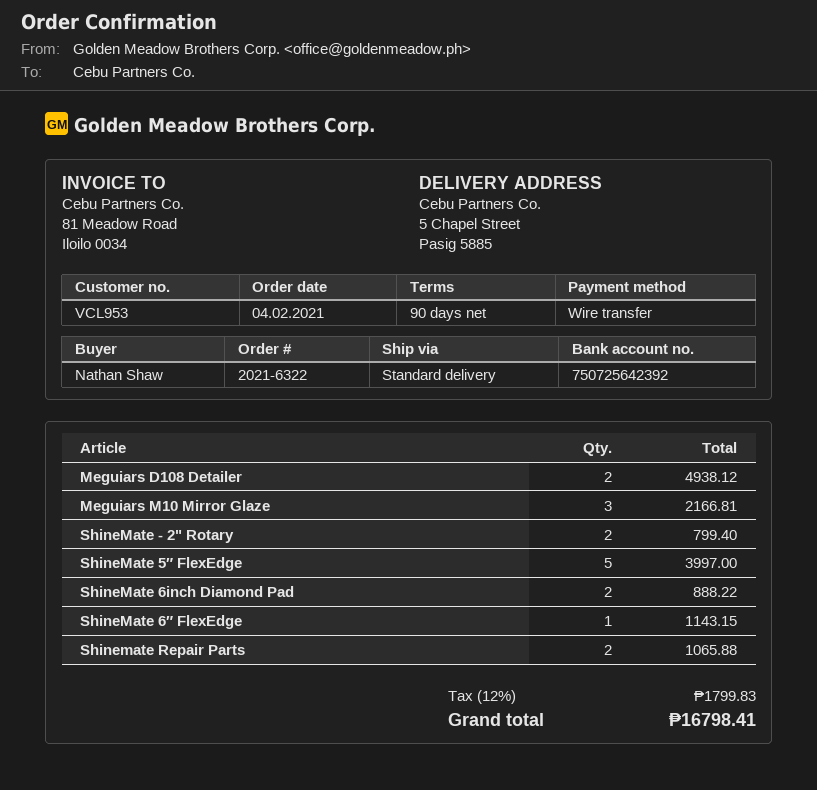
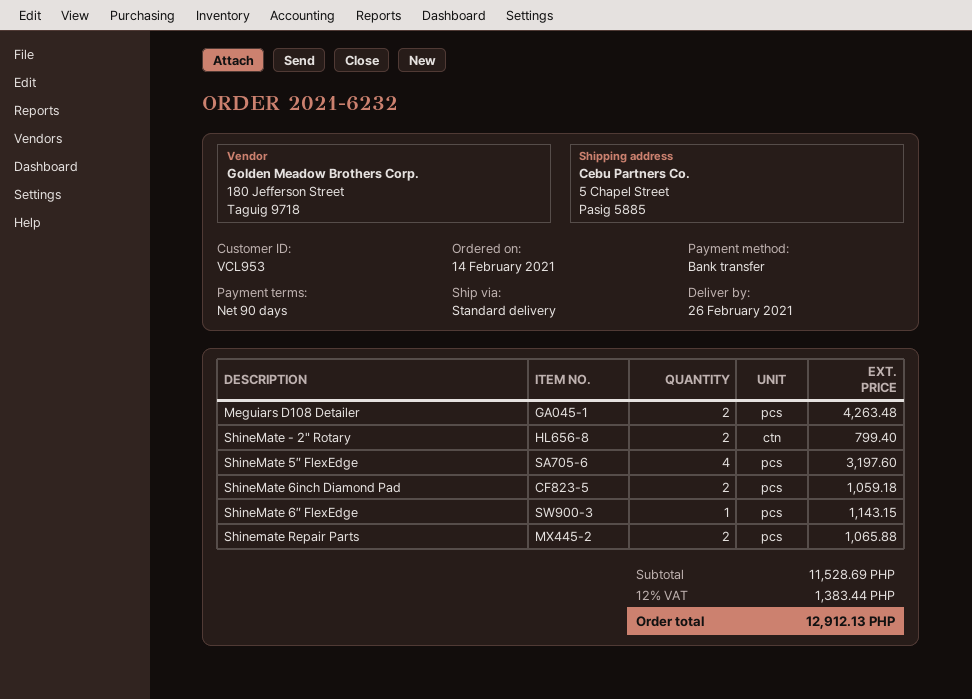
order number: 2021-6322 -> 2021-6232
order date: 2021-02-04 -> 2021-02-14
Meguiars D108 Detailer: 2 for 4938.12 -> 2 for 4263.48
Meguiars M10 Mirror Glaze: 3 for 2166.81 -> none
ShineMate 5″ FlexEdge: 5 for 3997.00 -> 4 for 3197.60
ShineMate 6inch Diamond Pad: 2 for 888.22 -> 2 for 1059.18
tax: 12% = 1799.83 -> 12% = 1383.44
total: 16798.41 -> 12912.13

